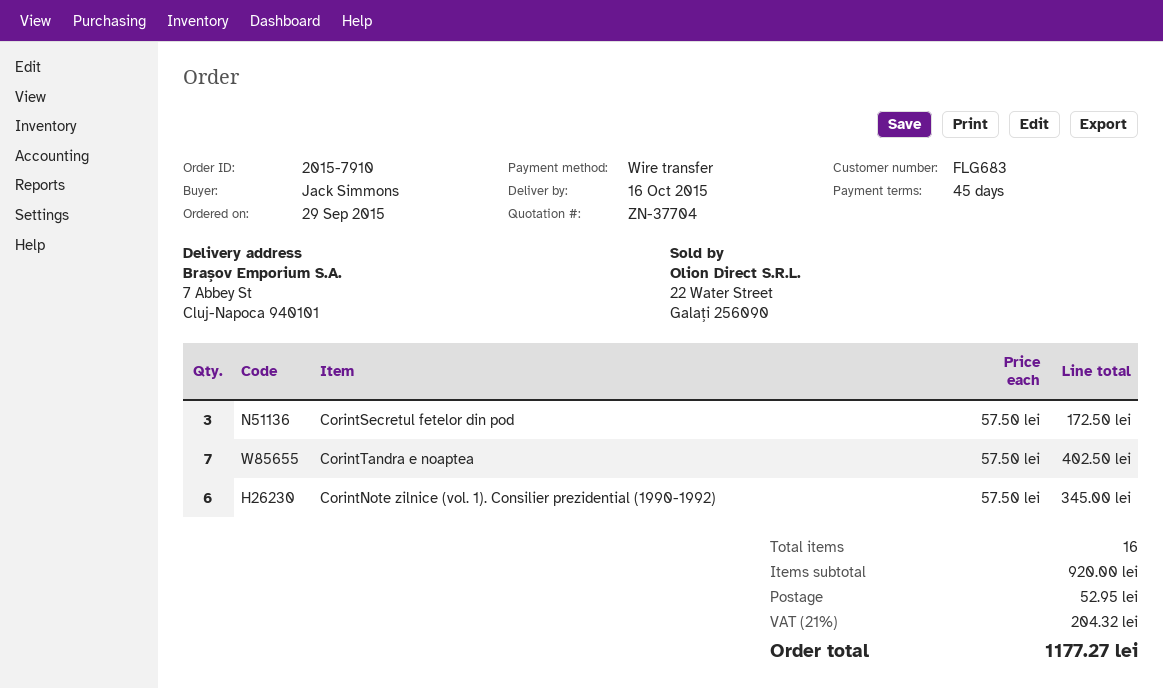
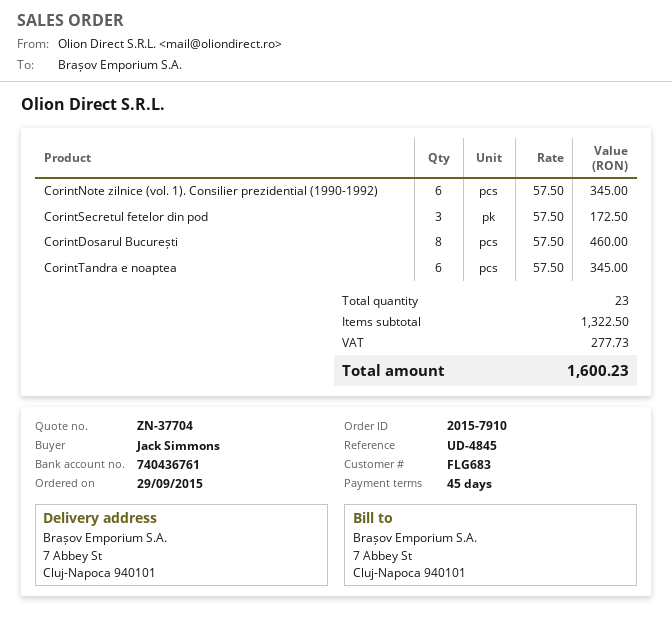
CorintTandra e noaptea: 7 x 57.50 = 402.50 -> 6 x 57.50 = 345.00
CorintDosarul București: none -> 8 x 57.50 = 460.00
total quantity: 16 -> 23
subtotal: 920.00 -> 1322.50
shipping: 52.95 -> none
tax: 204.32 -> 277.73
total: 1177.27 -> 1600.23

